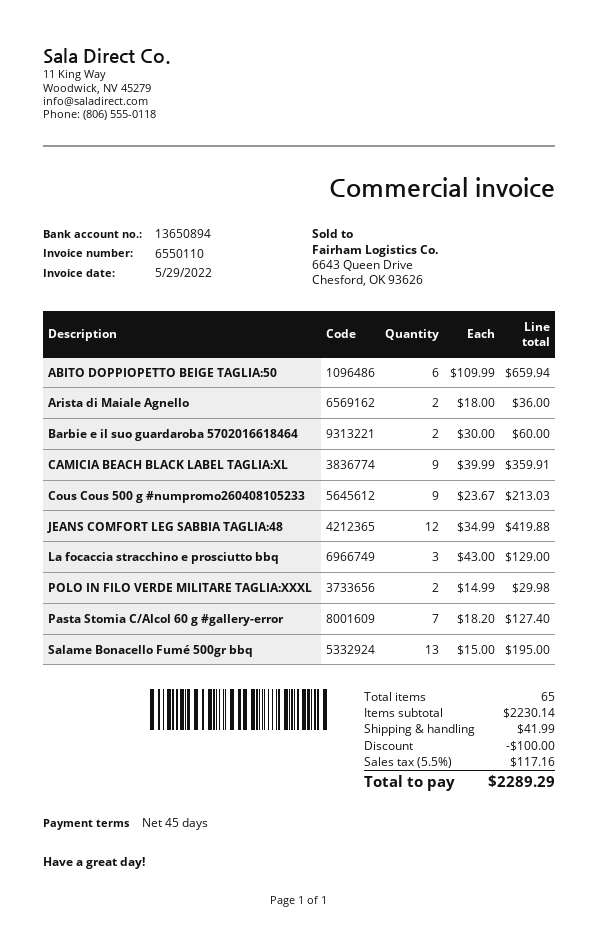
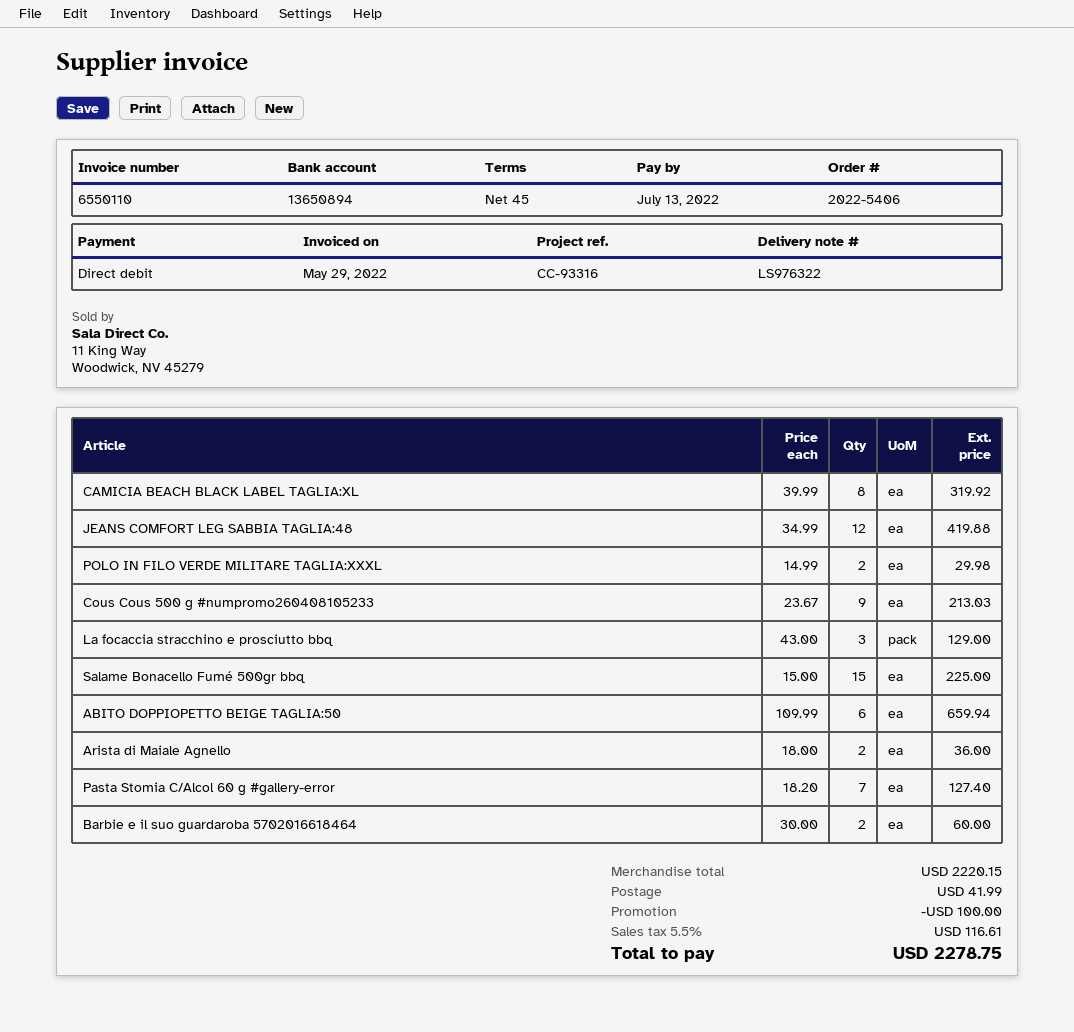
CAMICIA BEACH BLACK LABEL TAGLIA:XL: 9 x 39.99 = 359.91 -> 8 x 39.99 = 319.92
Salame Bonacello Fumé 500gr bbq: 13 x 15.00 = 195.00 -> 15 x 15.00 = 225.00
subtotal: 2230.14 -> 2220.15
tax: 5.5% = 117.16 -> 5.5% = 116.61
total: 2289.29 -> 2278.75

